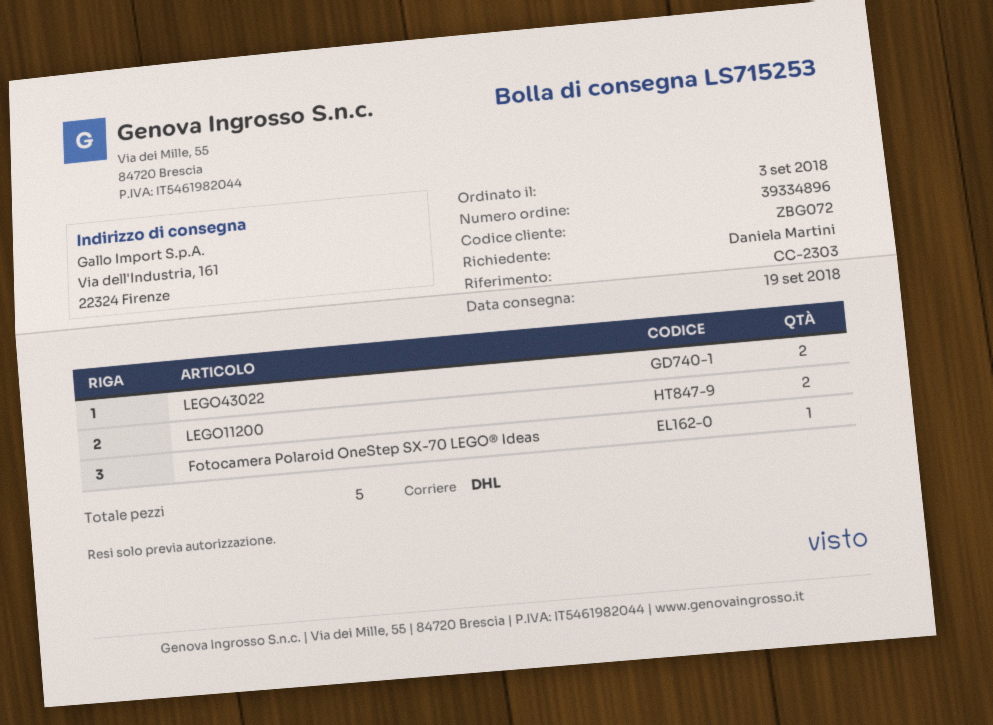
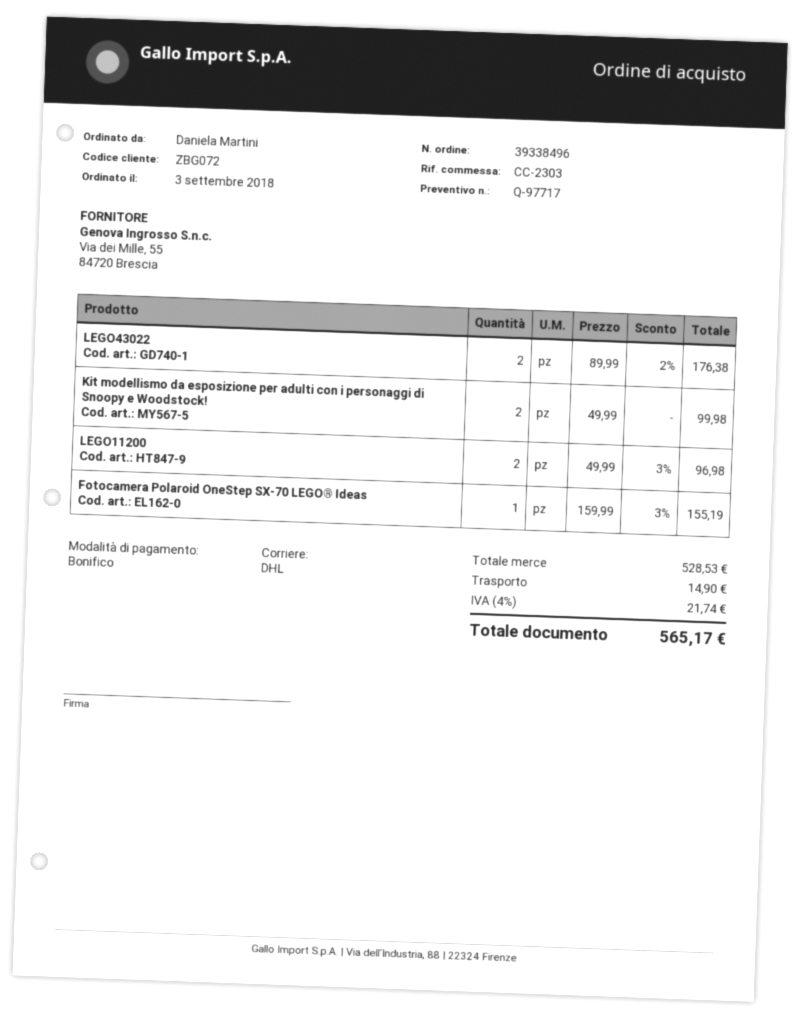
order number: 39334896 -> 39338496
Kit modellismo da esposizione per adulti con i personaggi di Snoopy e Woodstock!: none -> 2

